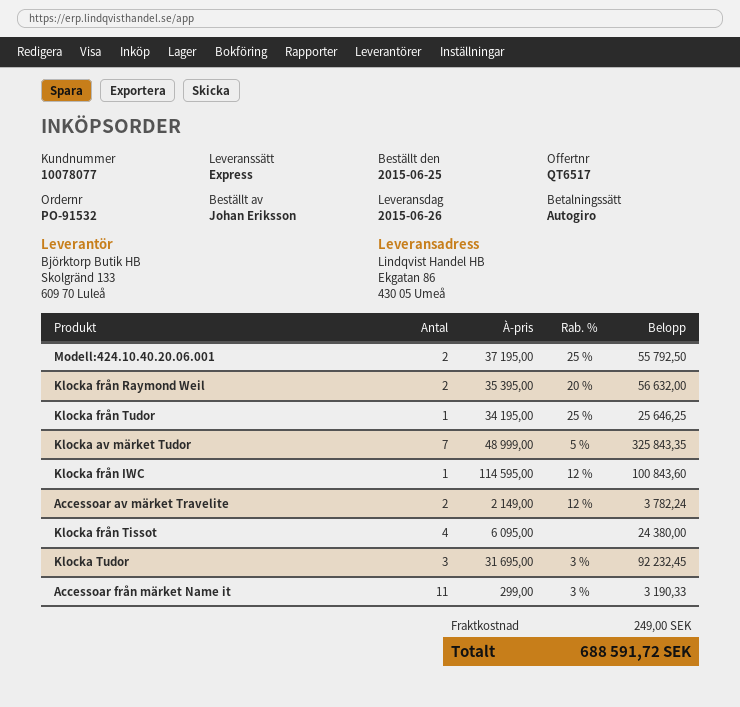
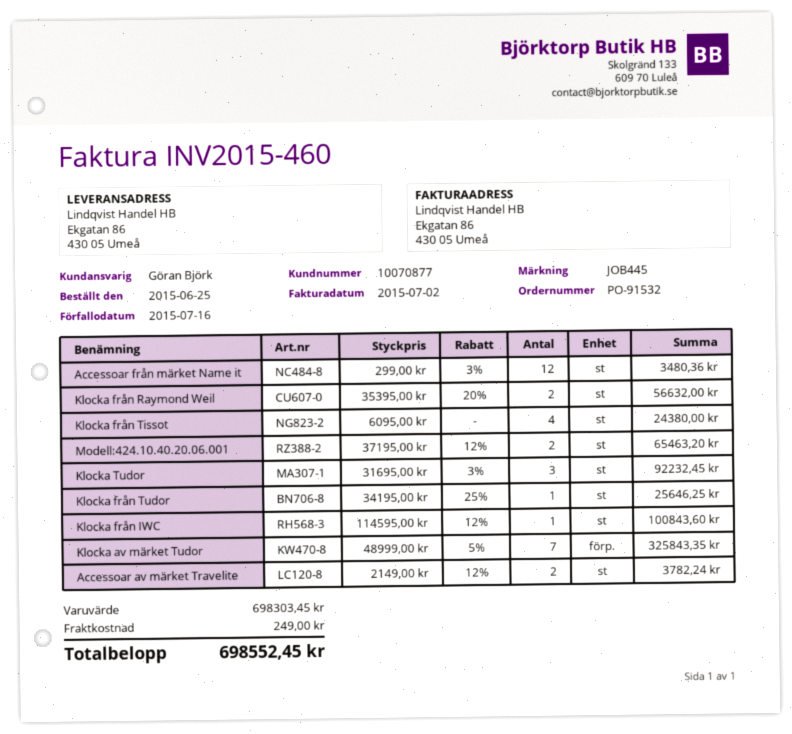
customer number: 10078077 -> 10070877
Modell:424.10.40.20.06.001: 2 x 37195.00 - 25% = 55792.50 -> 2 x 37195.00 - 12% = 65463.20
Accessoar från märket Name it: 11 x 299.00 - 3% = 3190.33 -> 12 x 299.00 - 3% = 3480.36
total: 688591.72 -> 698552.45

